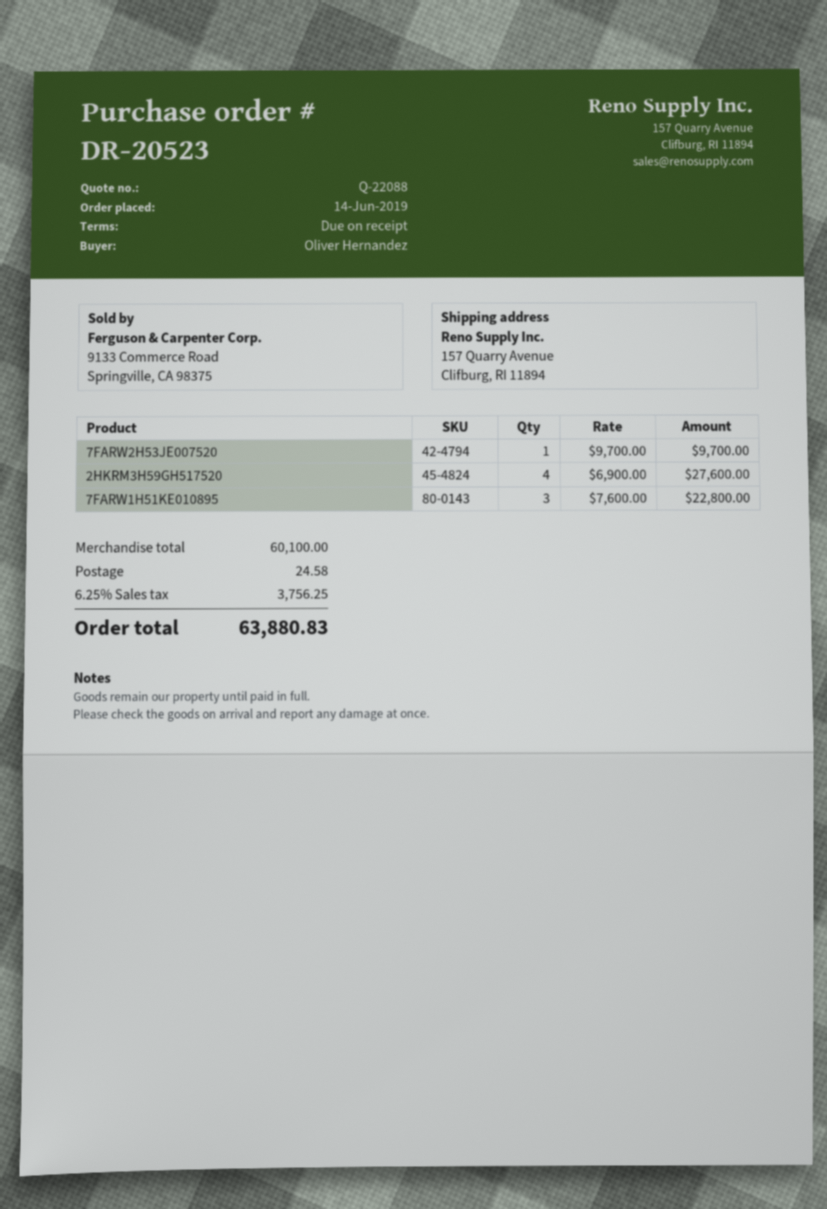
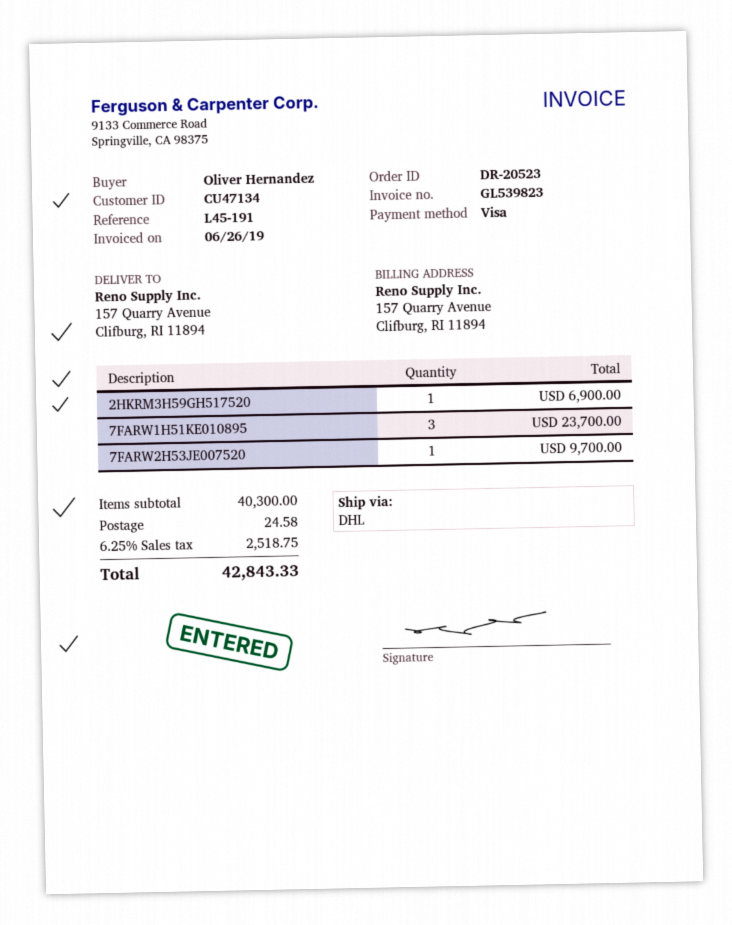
2HKRM3H59GH517520: 4 for 27600.00 -> 1 for 6900.00
7FARW1H51KE010895: 3 for 22800.00 -> 3 for 23700.00
subtotal: 60100.00 -> 40300.00
tax: 6.25% = 3756.25 -> 6.25% = 2518.75
total: 63880.83 -> 42843.33

